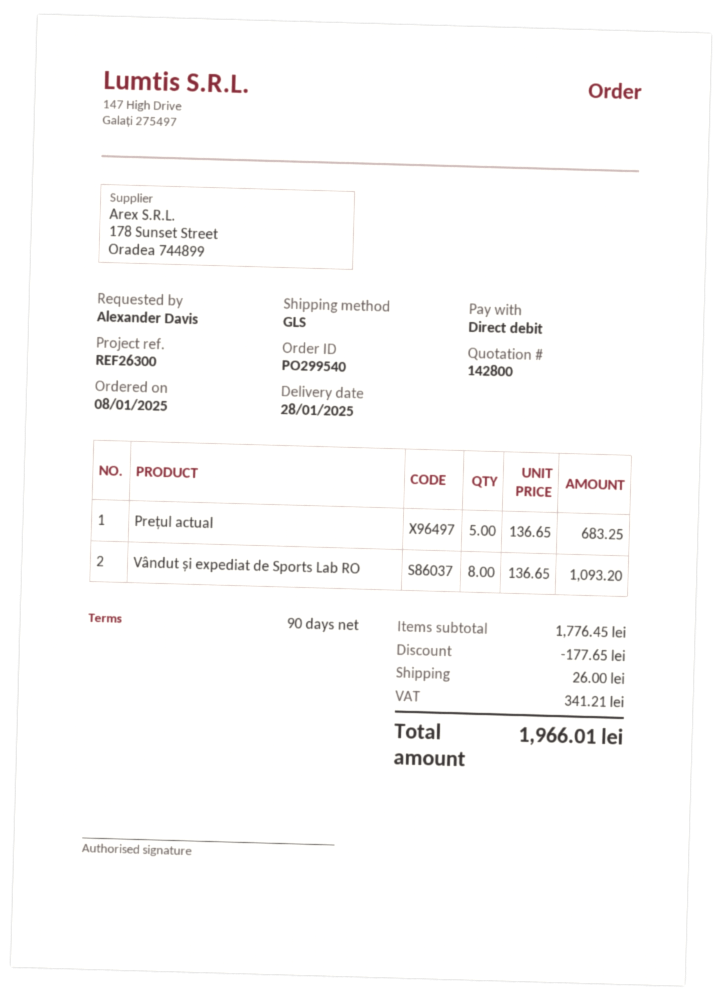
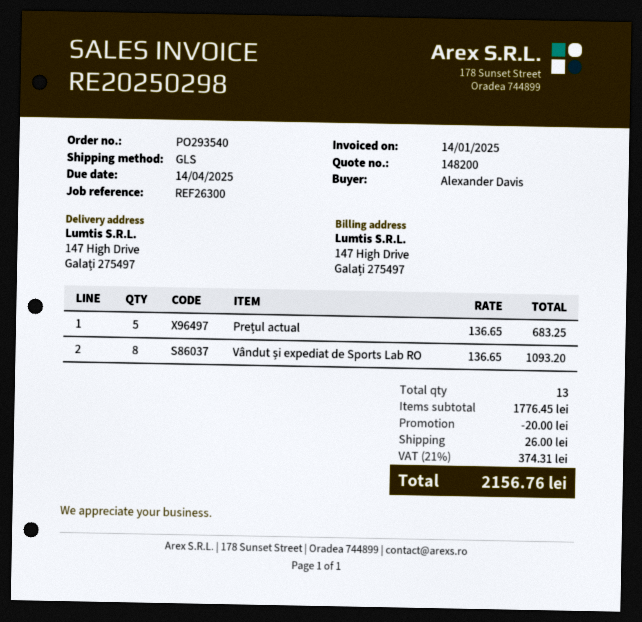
quote number: 142800 -> 148200
order number: PO299540 -> PO293540
discount: 177.65 -> 20.00
tax: 341.21 -> 374.31
total: 1966.01 -> 2156.76

